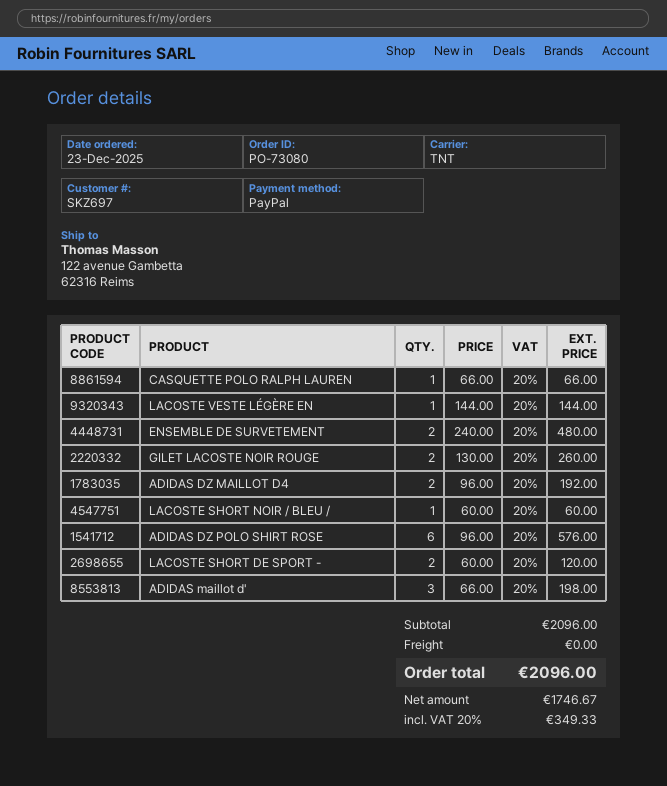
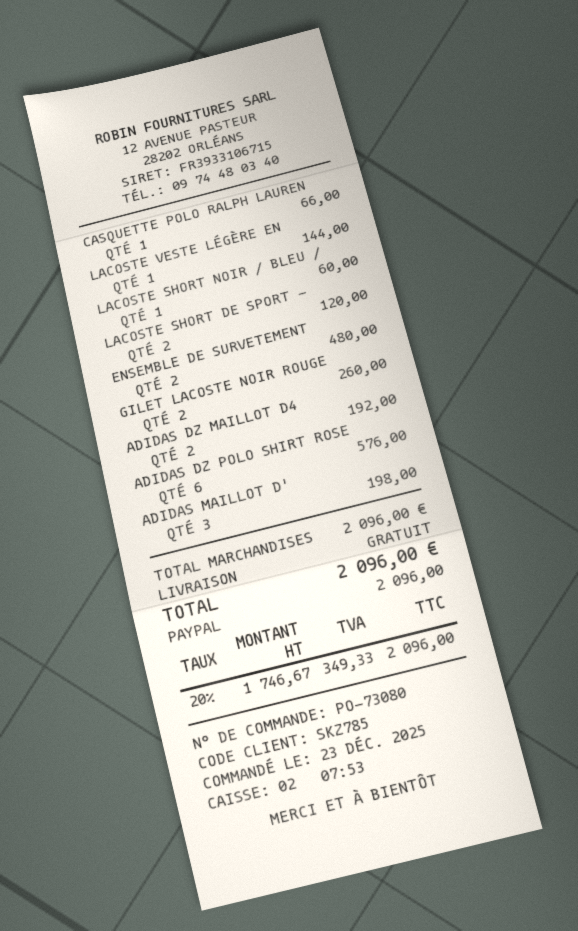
customer number: SKZ697 -> SKZ785

